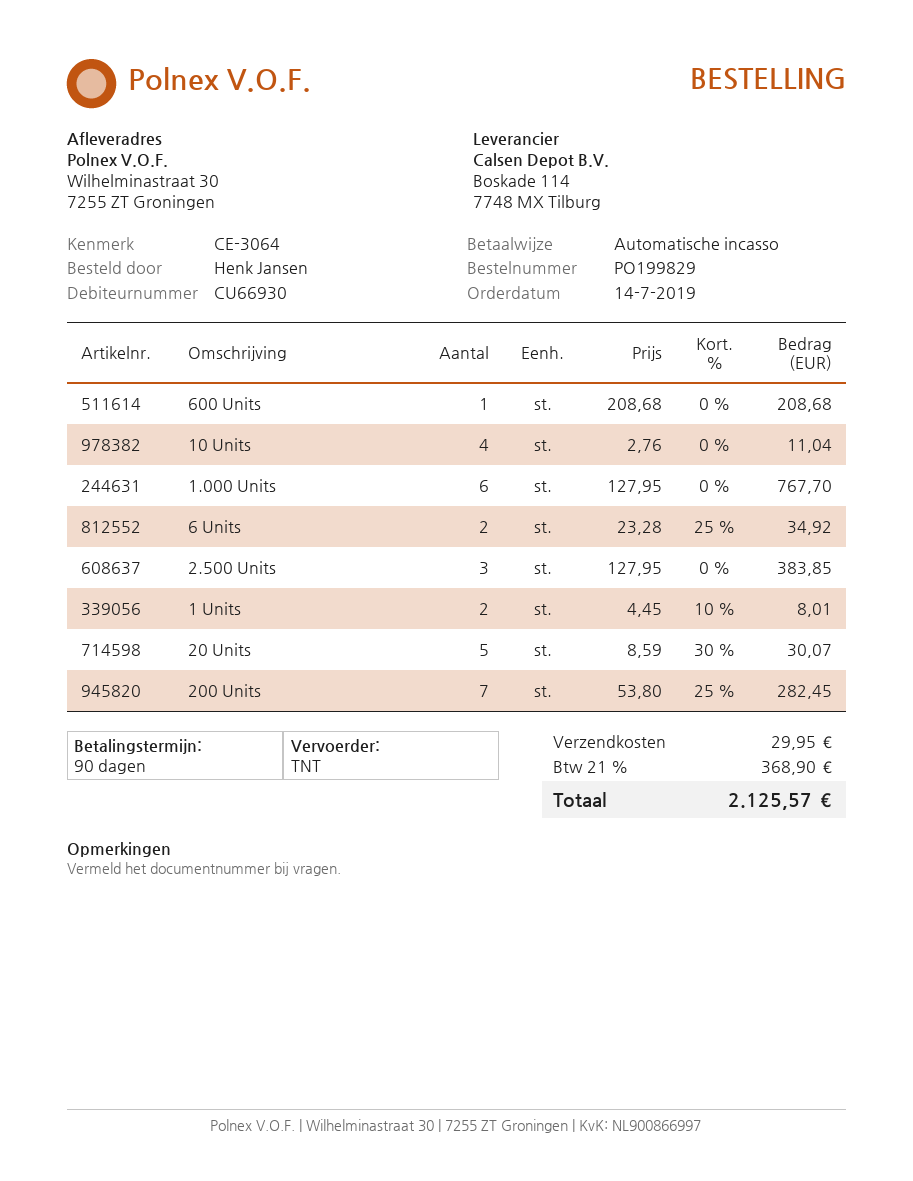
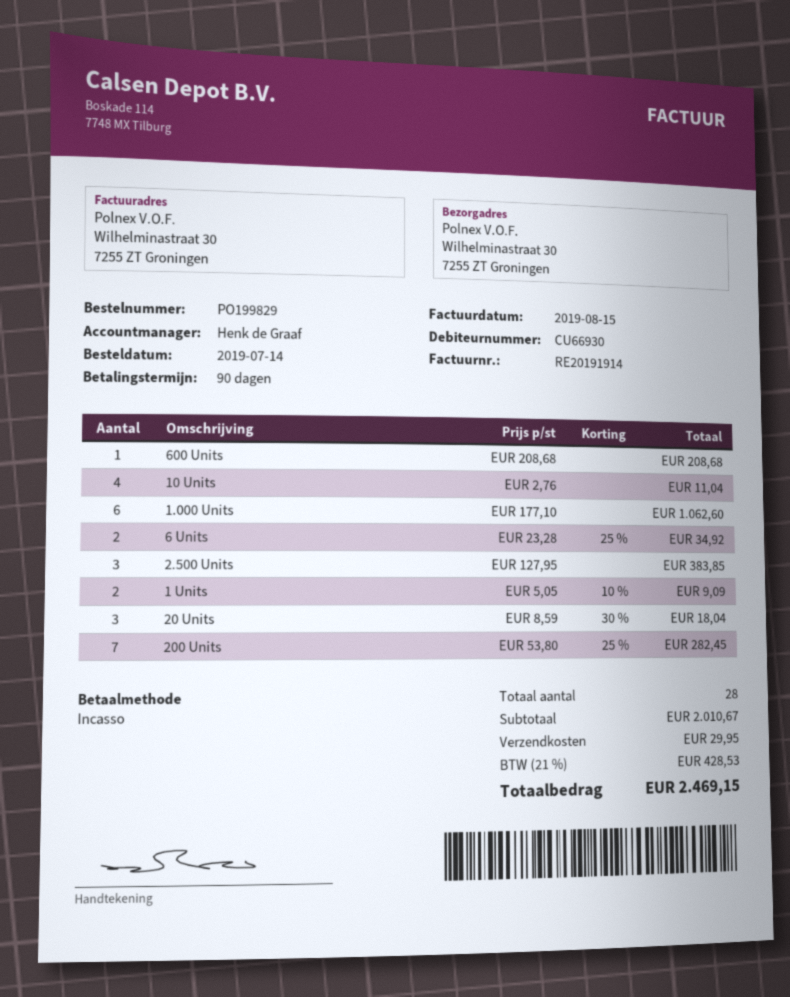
1.000 Units: 6 x 127.95 = 767.70 -> 6 x 177.10 = 1062.60
1 Units: 2 x 4.45 - 10% = 8.01 -> 2 x 5.05 - 10% = 9.09
20 Units: 5 x 8.59 - 30% = 30.07 -> 3 x 8.59 - 30% = 18.04
tax: 21% = 368.90 -> 21% = 428.53
total: 2125.57 -> 2469.15

